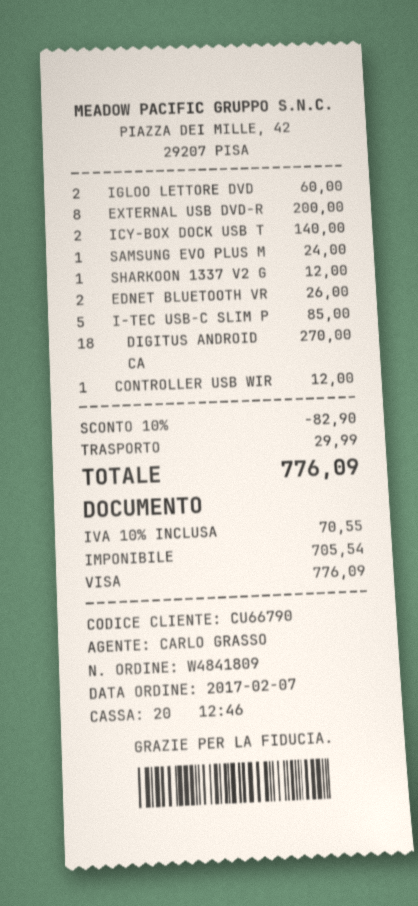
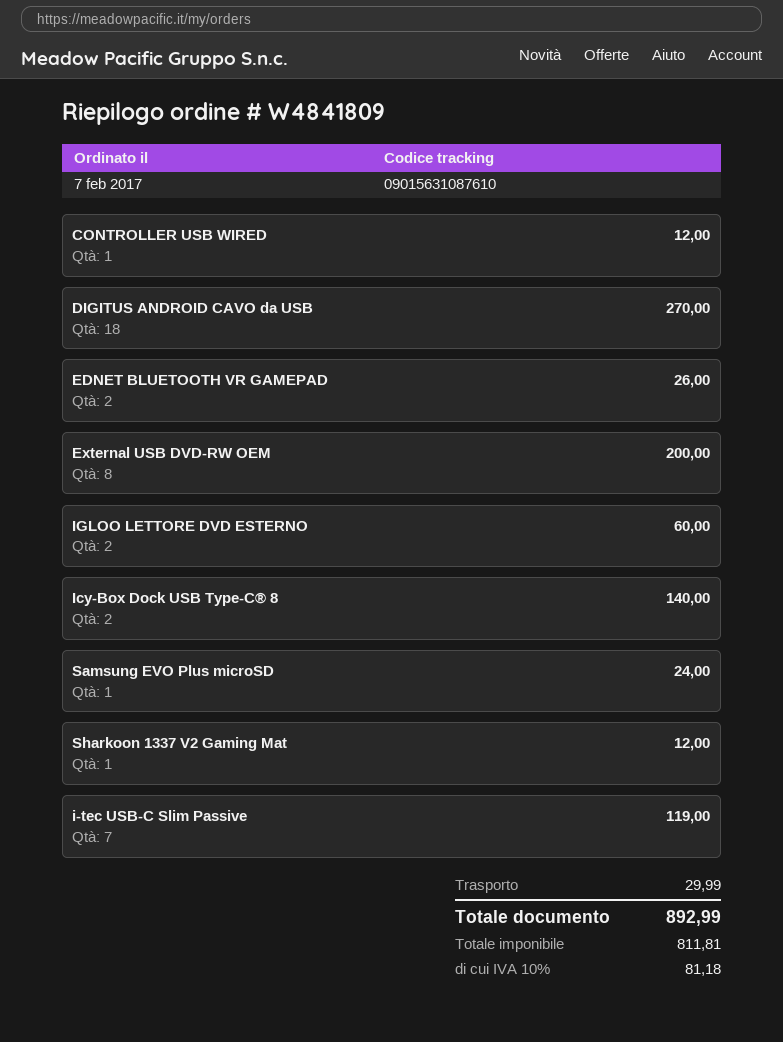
I-TEC USB-C SLIM P: 5 for 85.00 -> 7 for 119.00
discount: 10% = 82.90 -> none
net: 705.54 -> 811.81
tax: 10% = 70.55 -> 10% = 81.18
total: 776.09 -> 892.99

